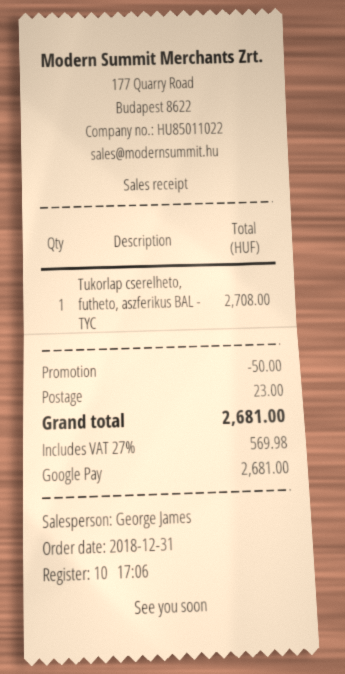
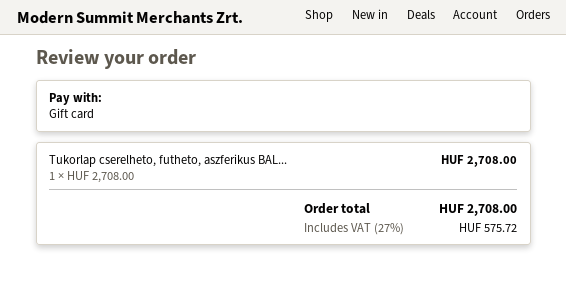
payment method: Google Pay -> gift card
discount: 50.00 -> none
shipping: 23.00 -> none
tax: 27% = 569.98 -> 27% = 575.72
total: 2681.00 -> 2708.00

